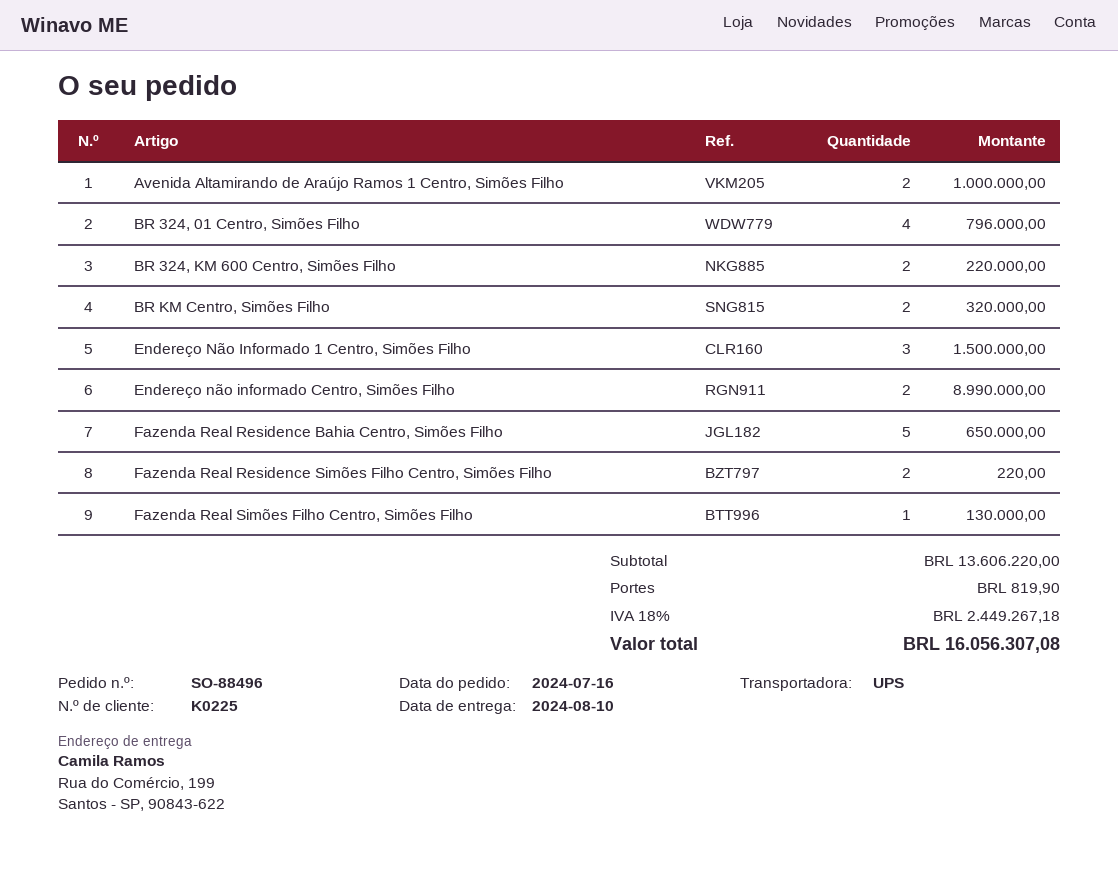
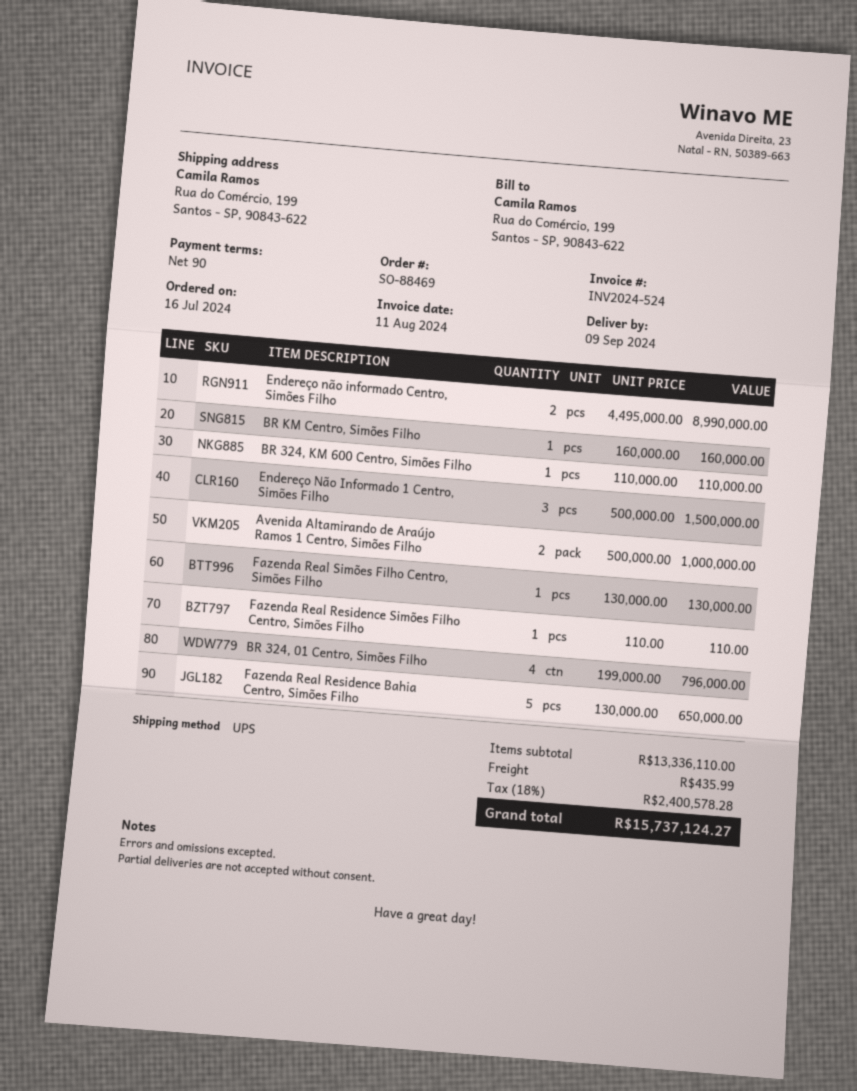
order number: SO-88496 -> SO-88469
delivery date: 2024-08-10 -> 2024-09-09
BR 324, KM 600 Centro, Simões Filho: 2 for 220000.00 -> 1 for 110000.00
BR KM Centro, Simões Filho: 2 for 320000.00 -> 1 for 160000.00
Fazenda Real Residence Simões Filho Centro, Simões Filho: 2 for 220.00 -> 1 for 110.00
subtotal: 13606220.00 -> 13336110.00
shipping: 819.90 -> 435.99
tax: 18% = 2449267.18 -> 18% = 2400578.28
total: 16056307.08 -> 15737124.27

